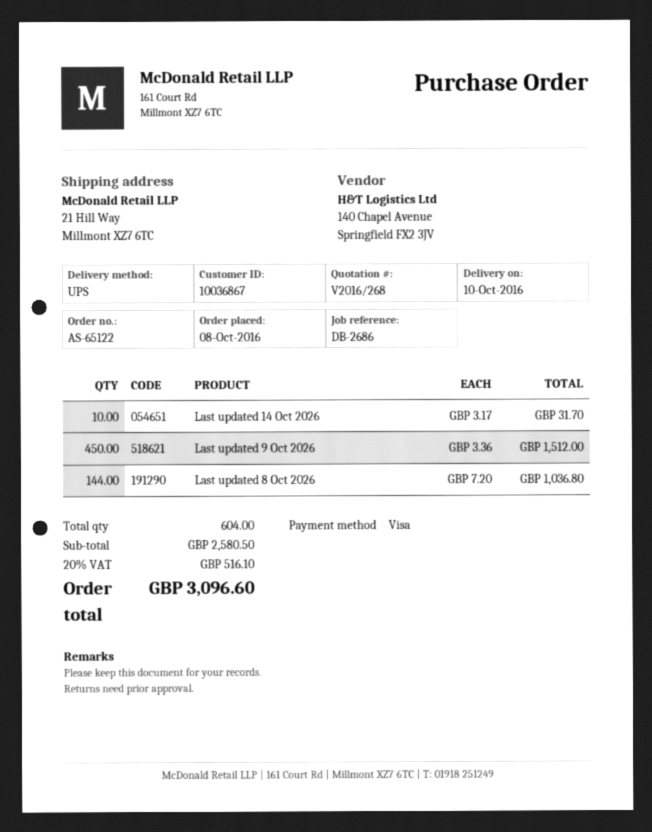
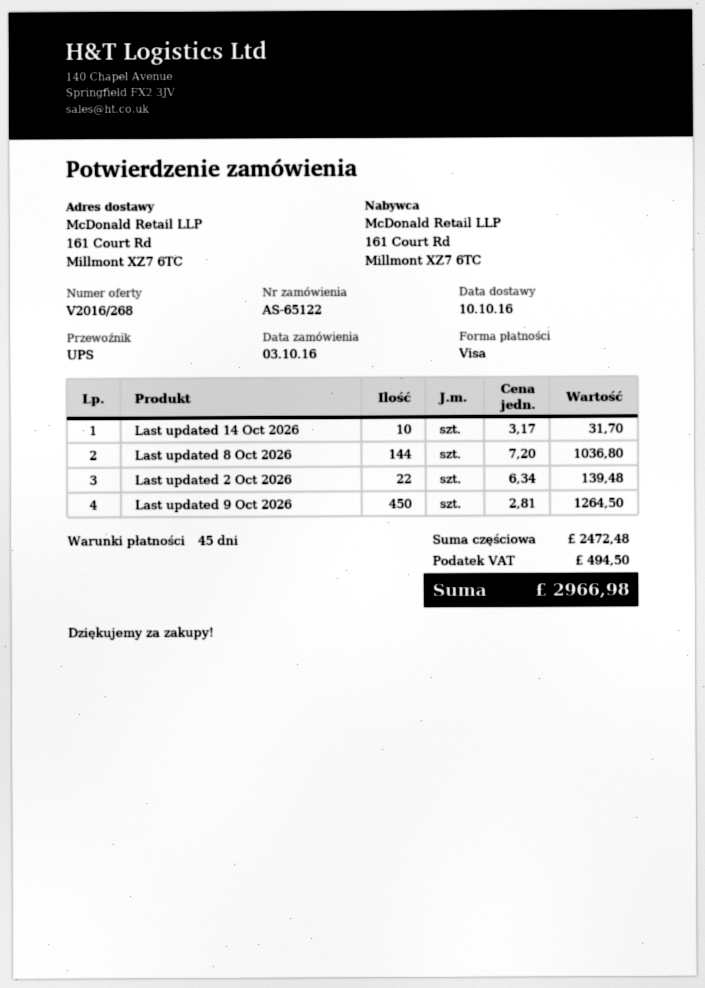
order date: 2016-10-08 -> 2016-10-03
ship to: 21 Hill Way, Millmont XZ7 6TC -> 161 Court Rd, Millmont XZ7 6TC
Last updated 9 Oct 2026: 450 x 3.36 = 1512.00 -> 450 x 2.81 = 1264.50
Last updated 2 Oct 2026: none -> 22 x 6.34 = 139.48
subtotal: 2580.50 -> 2472.48
tax: 516.10 -> 494.50
total: 3096.60 -> 2966.98

